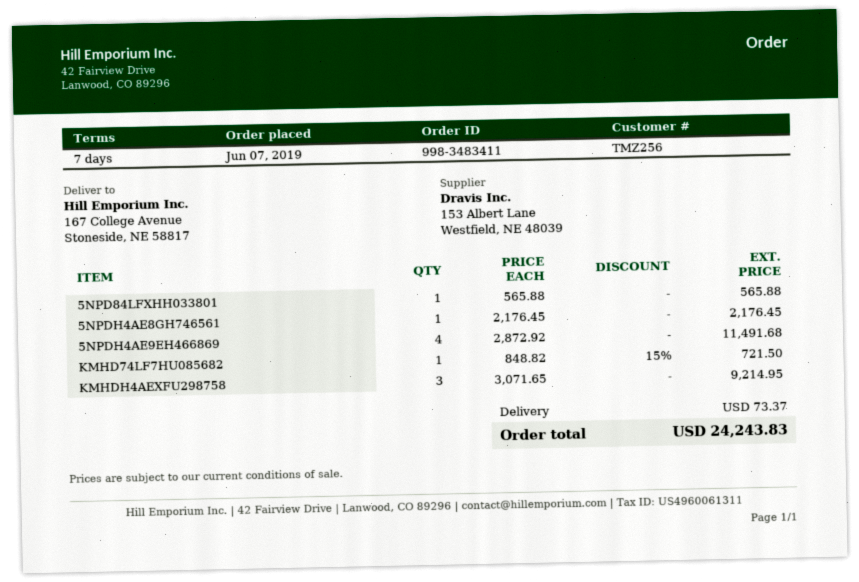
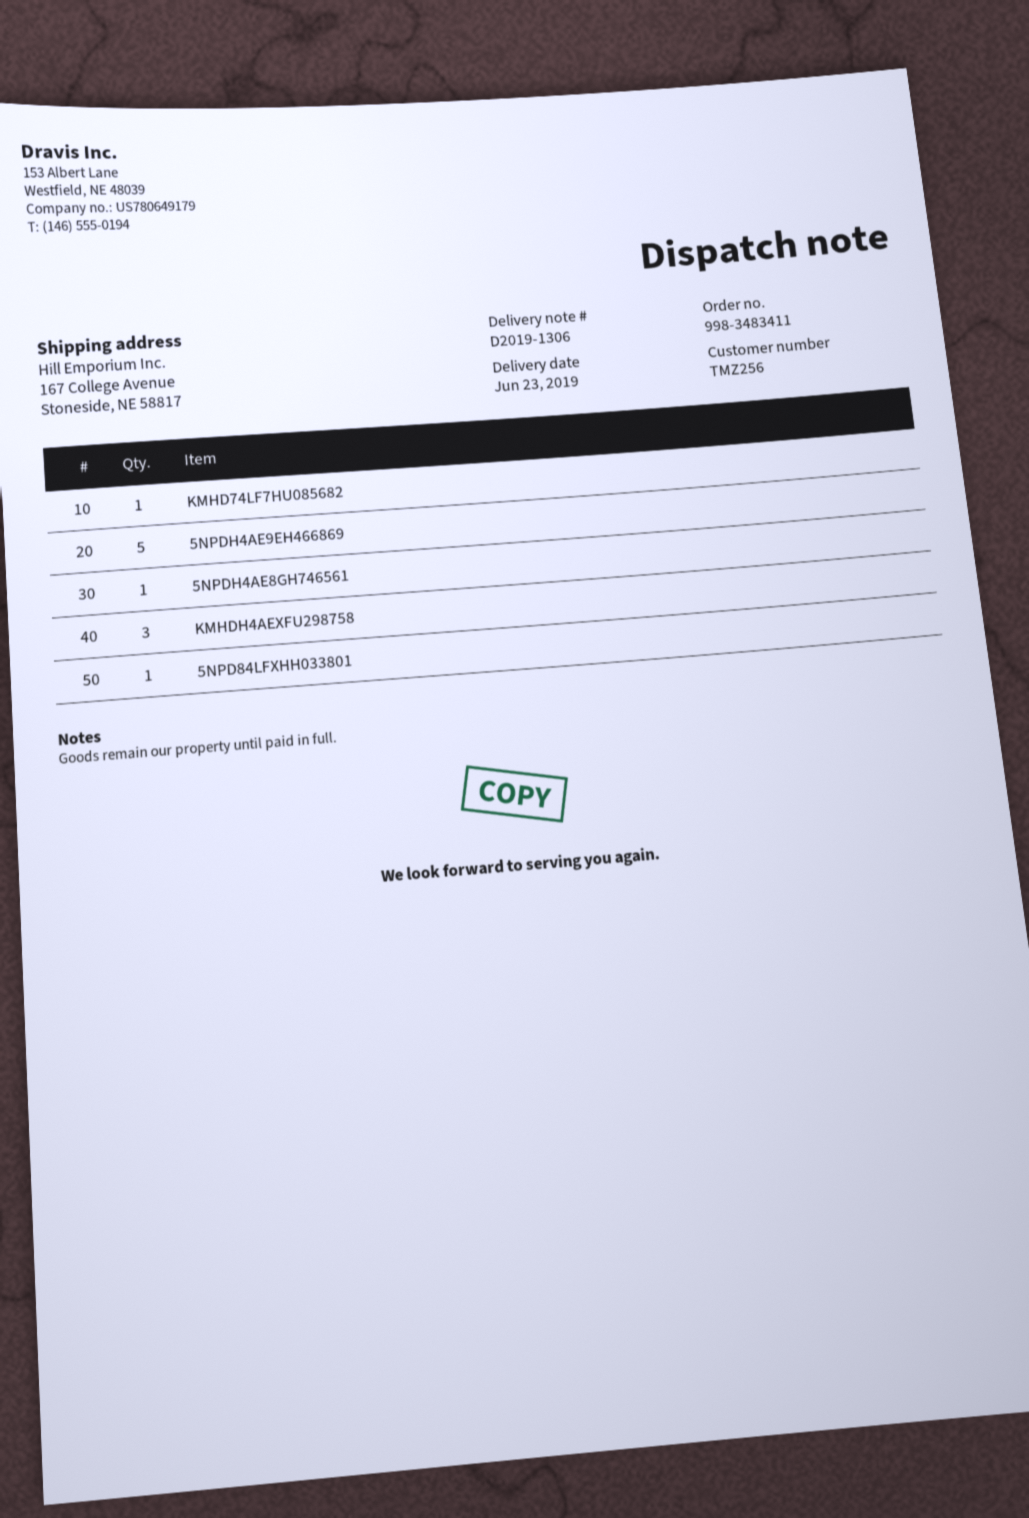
5NPDH4AE9EH466869: 4 -> 5

